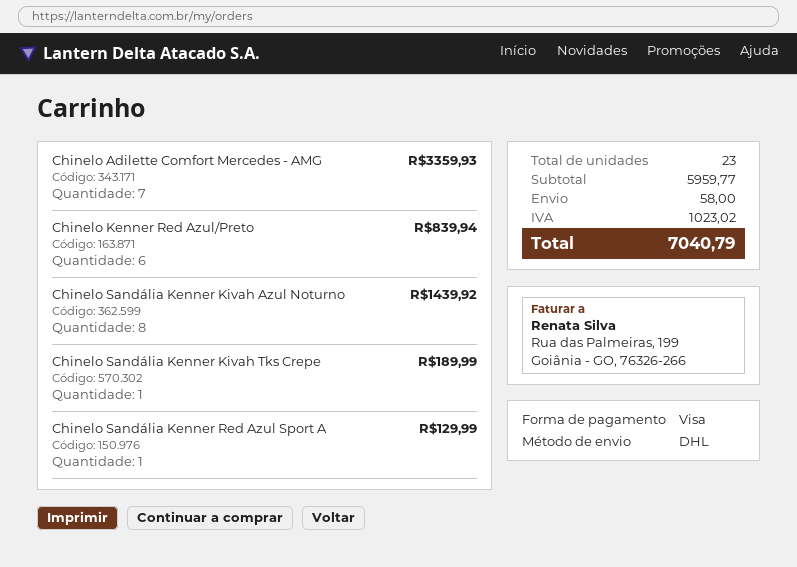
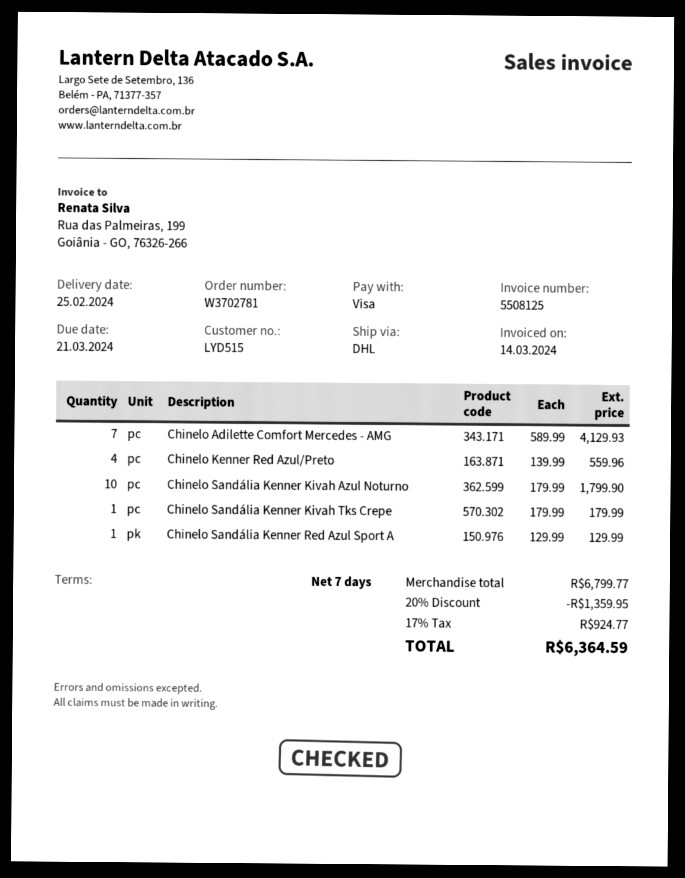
Chinelo Adilette Comfort Mercedes - AMG: 7 for 3359.93 -> 7 for 4129.93
Chinelo Kenner Red Azul/Preto: 6 for 839.94 -> 4 for 559.96
Chinelo Sandália Kenner Kivah Azul Noturno: 8 for 1439.92 -> 10 for 1799.90
Chinelo Sandália Kenner Kivah Tks Crepe: 1 for 189.99 -> 1 for 179.99
subtotal: 5959.77 -> 6799.77
discount: none -> 20% = 1359.95
shipping: 58.00 -> none
tax: 1023.02 -> 924.77
total: 7040.79 -> 6364.59

